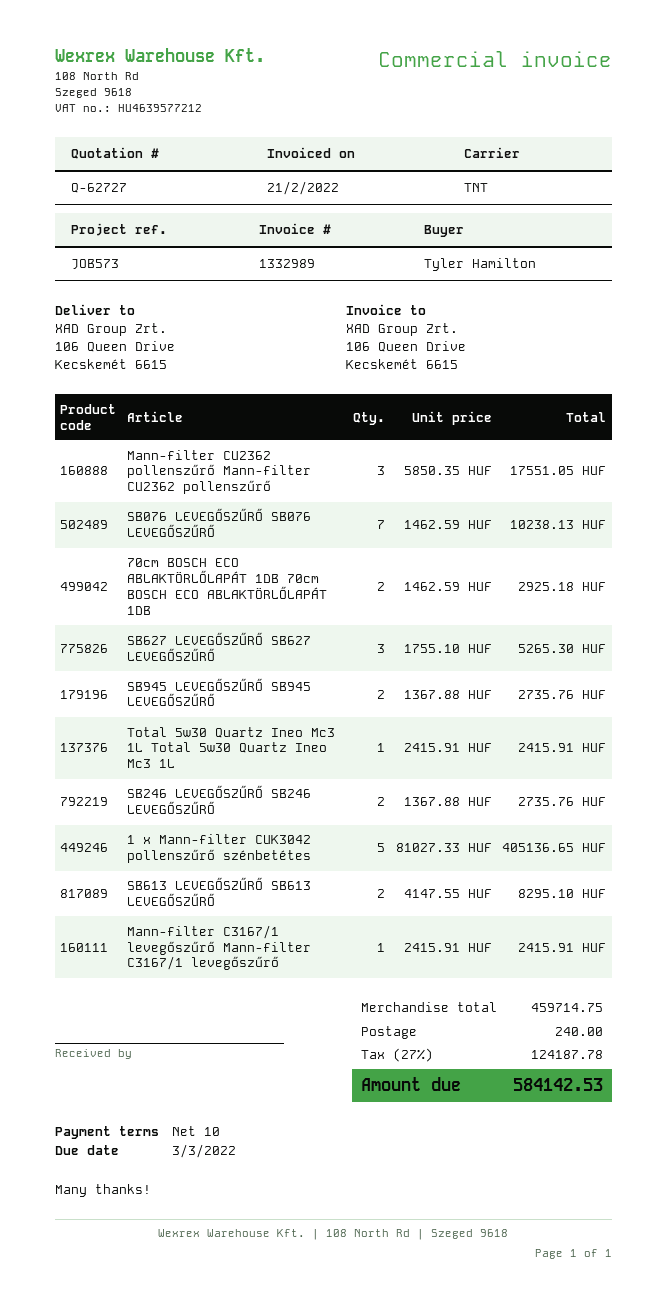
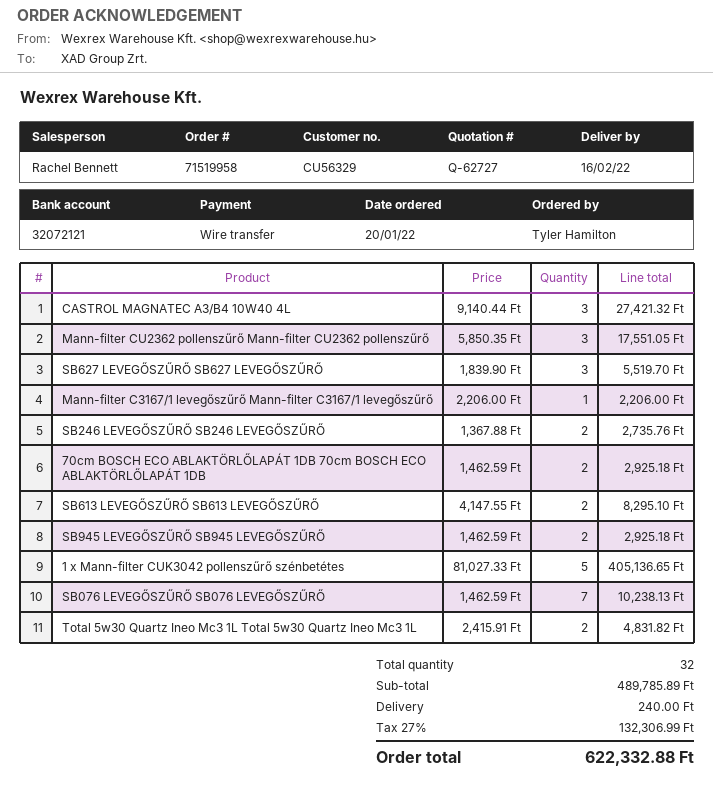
SB627 LEVEGŐSZŰRŐ SB627 LEVEGŐSZŰRŐ: 3 x 1755.10 = 5265.30 -> 3 x 1839.90 = 5519.70
SB945 LEVEGŐSZŰRŐ SB945 LEVEGŐSZŰRŐ: 2 x 1367.88 = 2735.76 -> 2 x 1462.59 = 2925.18
Total 5w30 Quartz Ineo Mc3 1L Total 5w30 Quartz Ineo Mc3 1L: 1 x 2415.91 = 2415.91 -> 2 x 2415.91 = 4831.82
Mann-filter C3167/1 levegőszűrő Mann-filter C3167/1 levegőszűrő: 1 x 2415.91 = 2415.91 -> 1 x 2206.00 = 2206.00
CASTROL MAGNATEC A3/B4 10W40 4L: none -> 3 x 9140.44 = 27421.32
subtotal: 459714.75 -> 489785.89
tax: 27% = 124187.78 -> 27% = 132306.99
total: 584142.53 -> 622332.88

